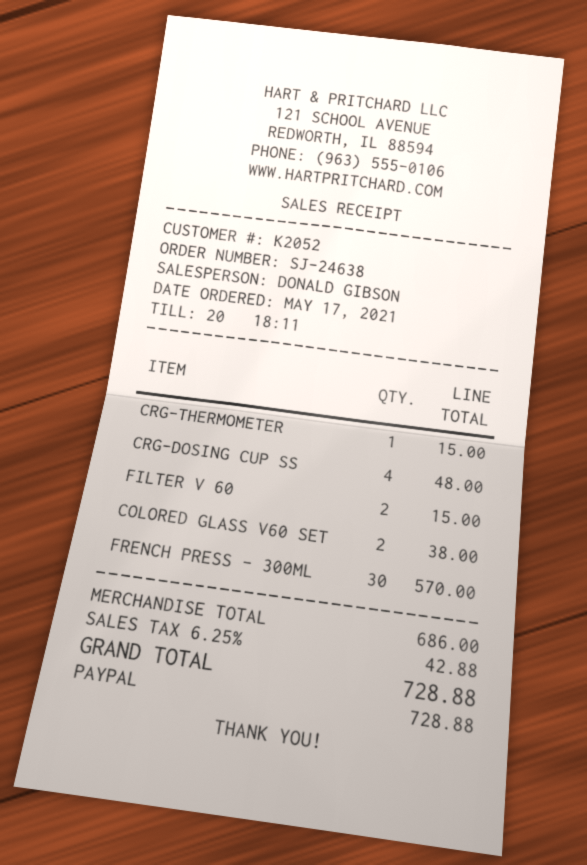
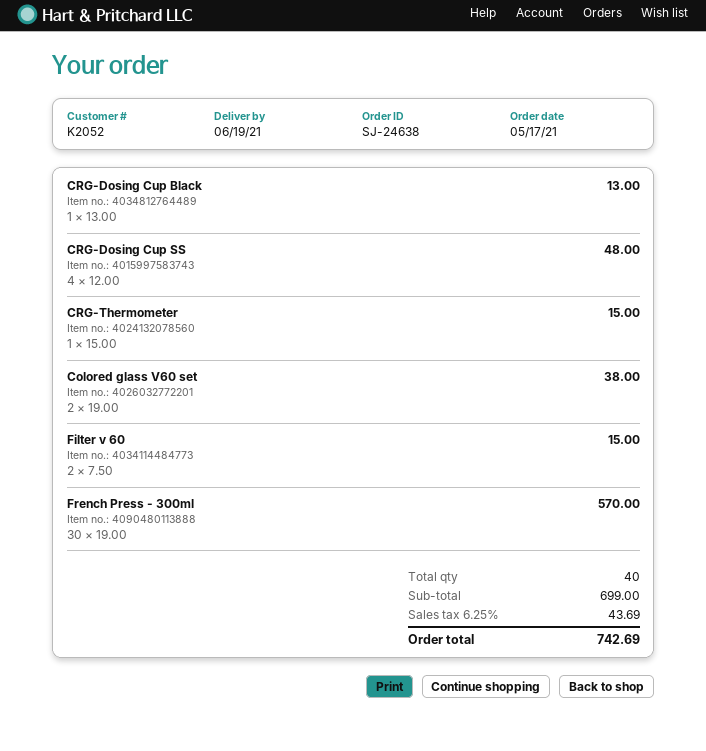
CRG-Dosing Cup Black: none -> 1 for 13.00
subtotal: 686.00 -> 699.00
tax: 6.25% = 42.88 -> 6.25% = 43.69
total: 728.88 -> 742.69

